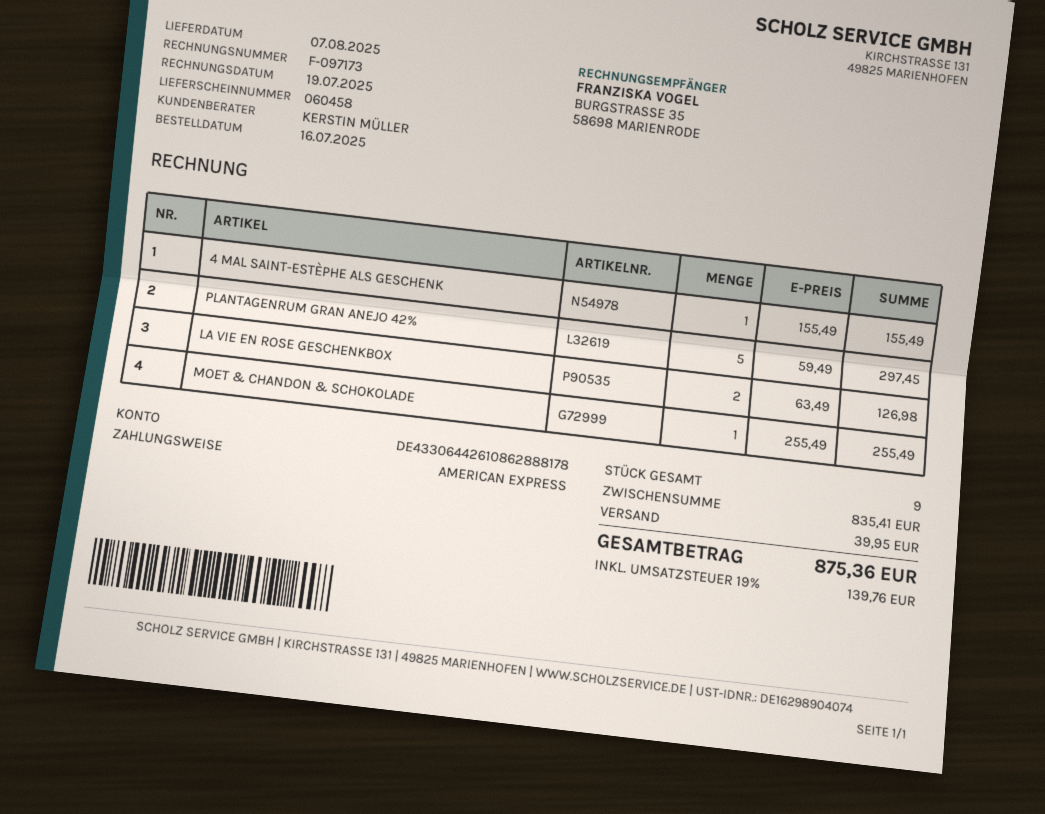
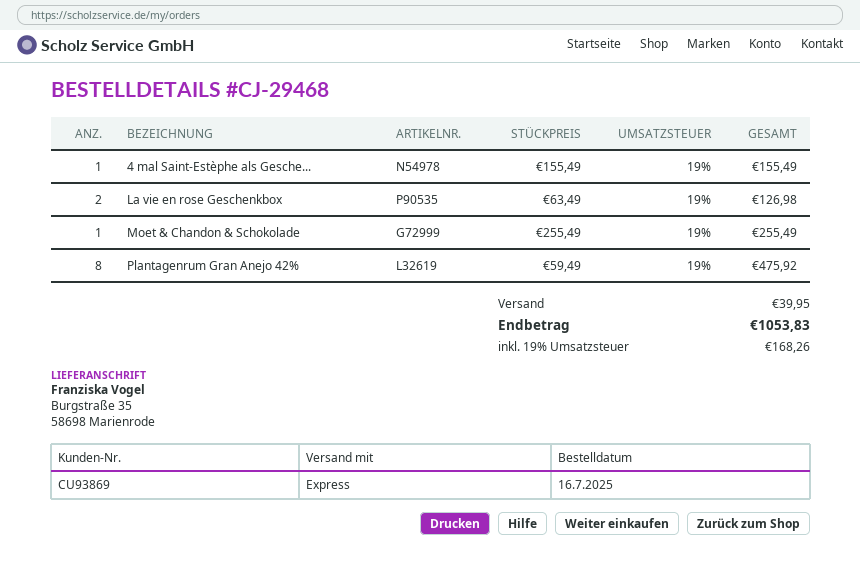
PLANTAGENRUM GRAN ANEJO 42%: 5 x 59.49 = 297.45 -> 8 x 59.49 = 475.92
tax: 19% = 139.76 -> 19% = 168.26
total: 875.36 -> 1053.83

